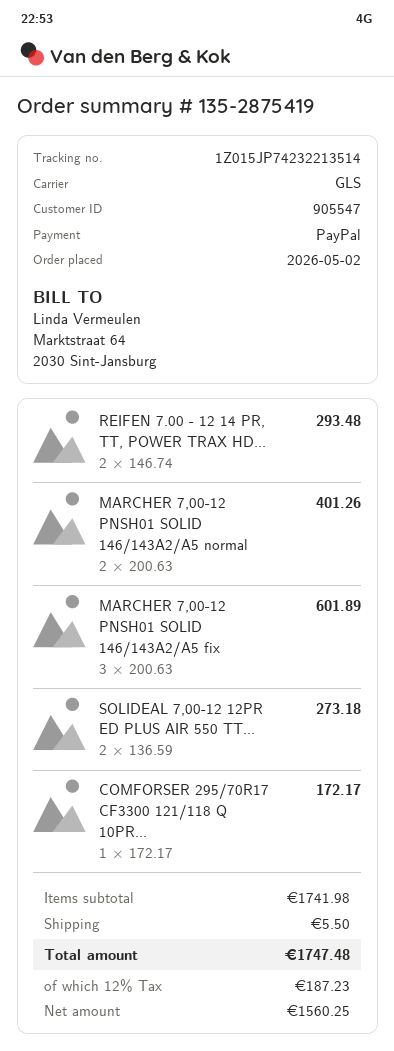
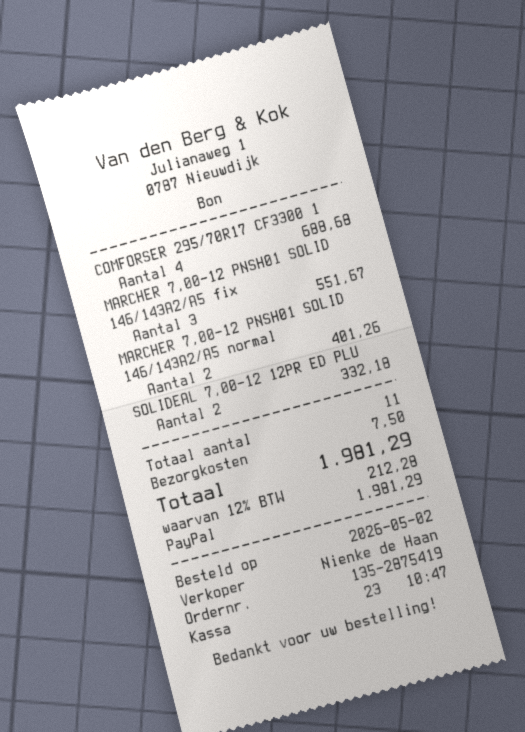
REIFEN 7.00 - 12 14 PR, TT, POWER TRAX HD...: 2 for 293.48 -> none
MARCHER 7,00-12 PNSH01 SOLID 146/143A2/A5 fix: 3 for 601.89 -> 3 for 551.67
SOLIDEAL 7,00-12 12PR ED PLUS AIR 550 TT...: 2 for 273.18 -> 2 for 332.18
COMFORSER 295/70R17 CF3300 121/118 Q 10PR...: 1 for 172.17 -> 4 for 688.68
shipping: 5.50 -> 7.50
tax: 12% = 187.23 -> 12% = 212.28
total: 1747.48 -> 1981.29

